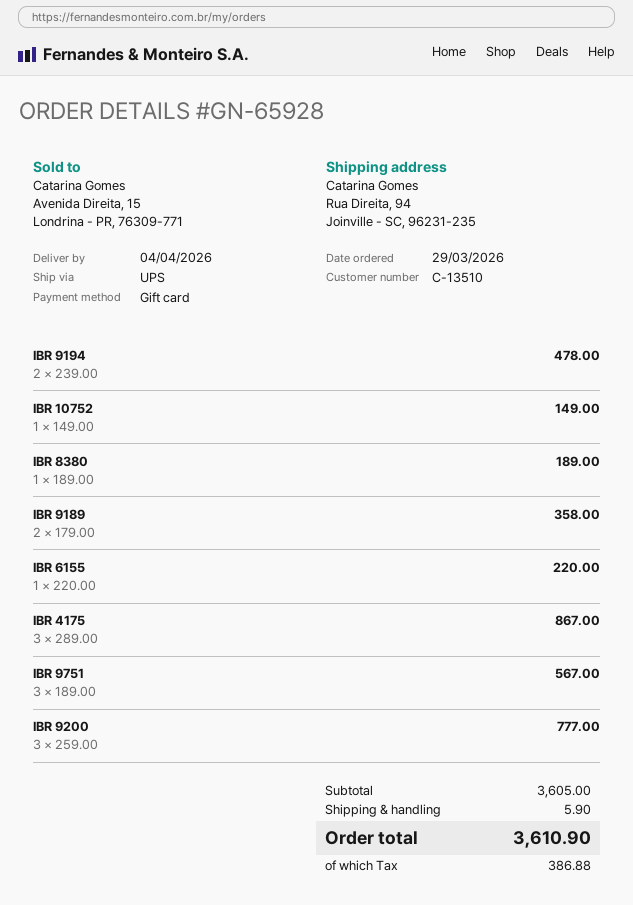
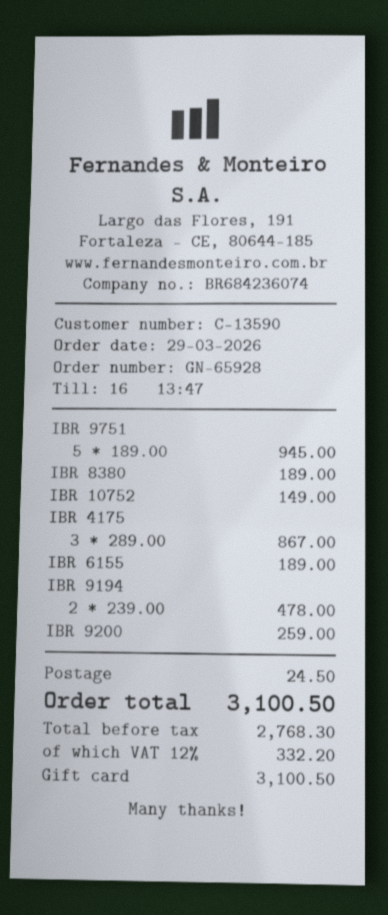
customer number: C-13510 -> C-13590
IBR 9189: 2 x 179.00 = 358.00 -> none
IBR 6155: 1 x 220.00 = 220.00 -> 1 x 189.00 = 189.00
IBR 9751: 3 x 189.00 = 567.00 -> 5 x 189.00 = 945.00
IBR 9200: 3 x 259.00 = 777.00 -> 1 x 259.00 = 259.00
shipping: 5.90 -> 24.50
tax: 386.88 -> 332.20
total: 3610.90 -> 3100.50

